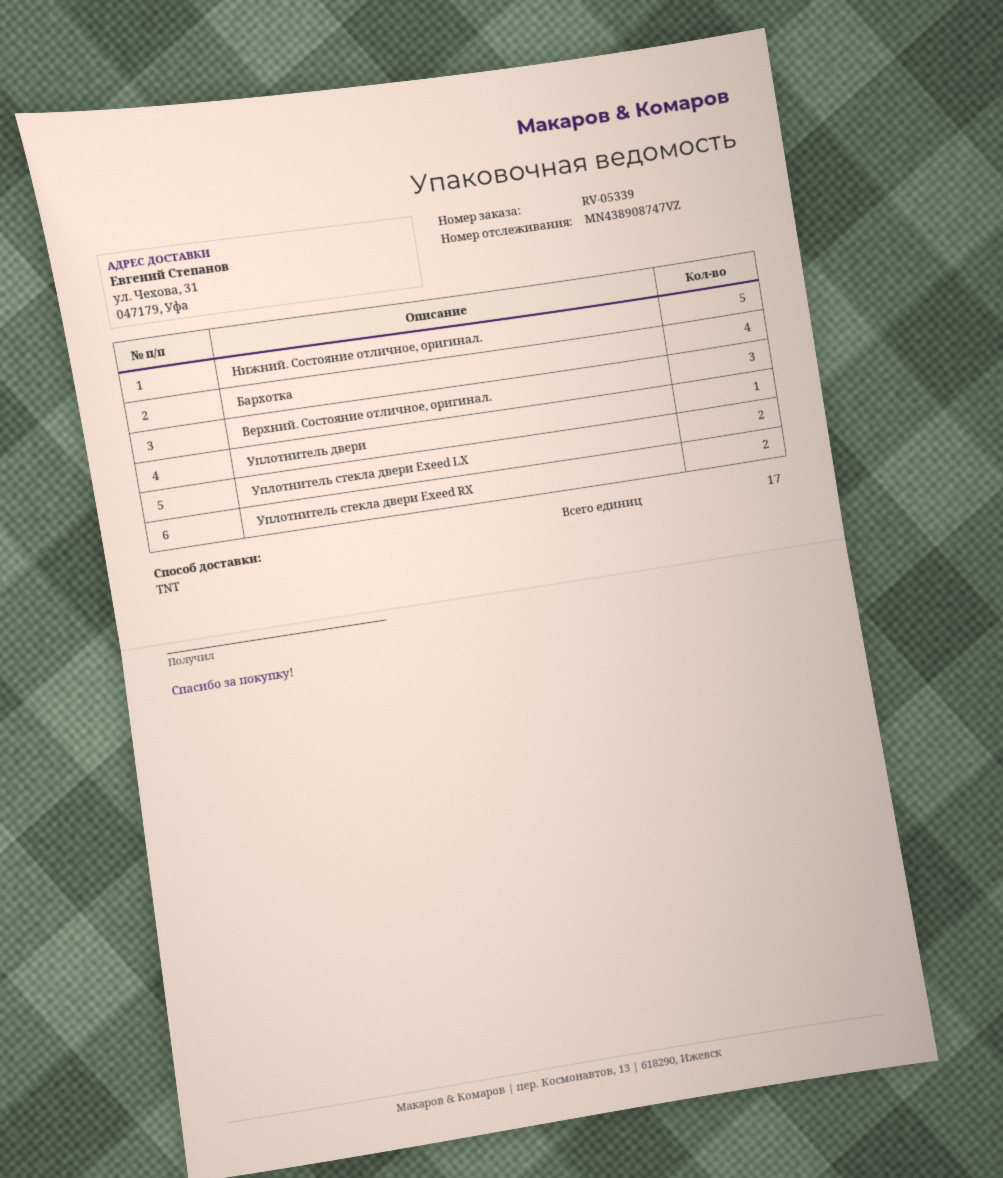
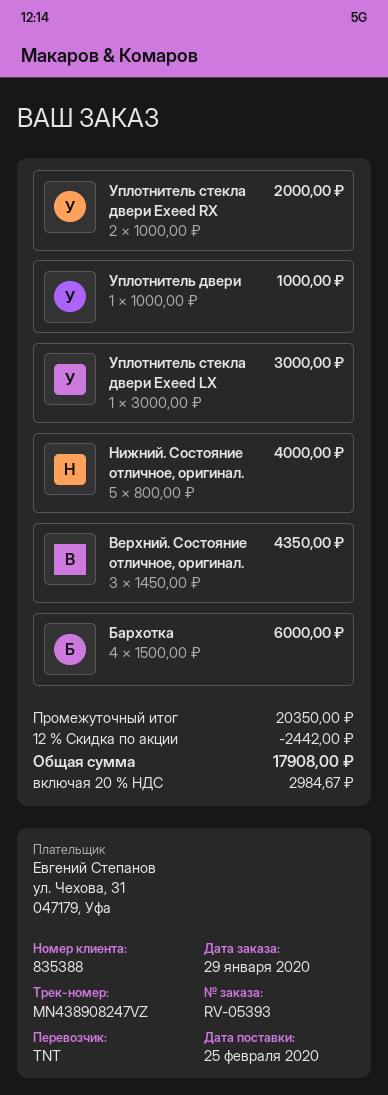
order number: RV-05339 -> RV-05393
tracking number: MN438908747VZ -> MN438908247VZ
Уплотнитель стекла двери Exeed LX: 2 -> 1

